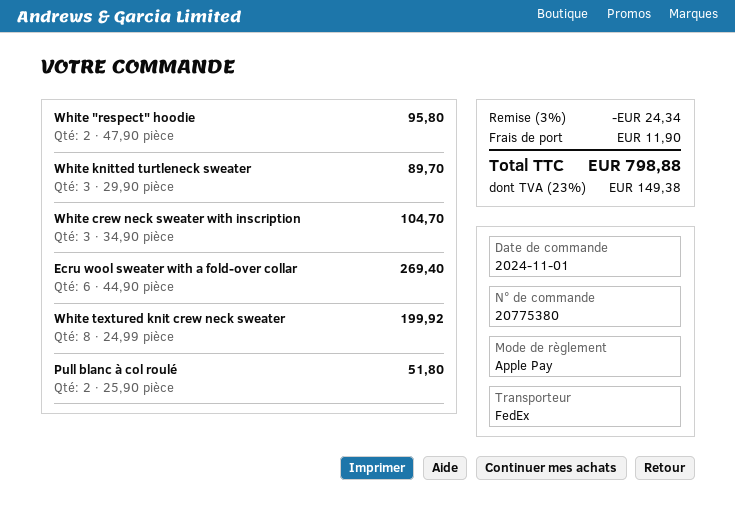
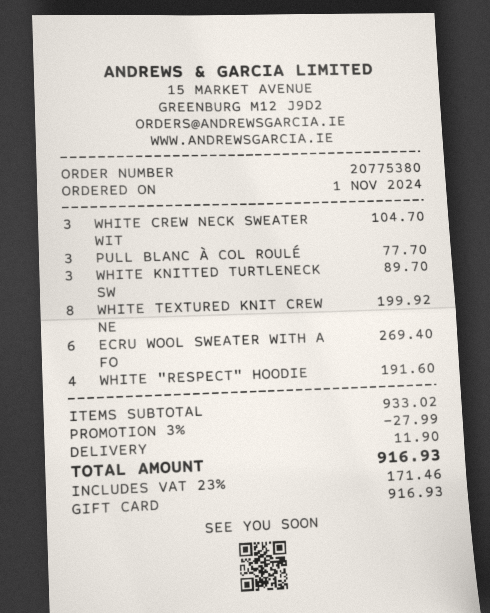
payment method: Apple Pay -> gift card
White "respect" hoodie: 2 for 95.80 -> 4 for 191.60
Pull blanc à col roulé: 2 for 51.80 -> 3 for 77.70
discount: 3% = 24.34 -> 3% = 27.99
tax: 23% = 149.38 -> 23% = 171.46
total: 798.88 -> 916.93

